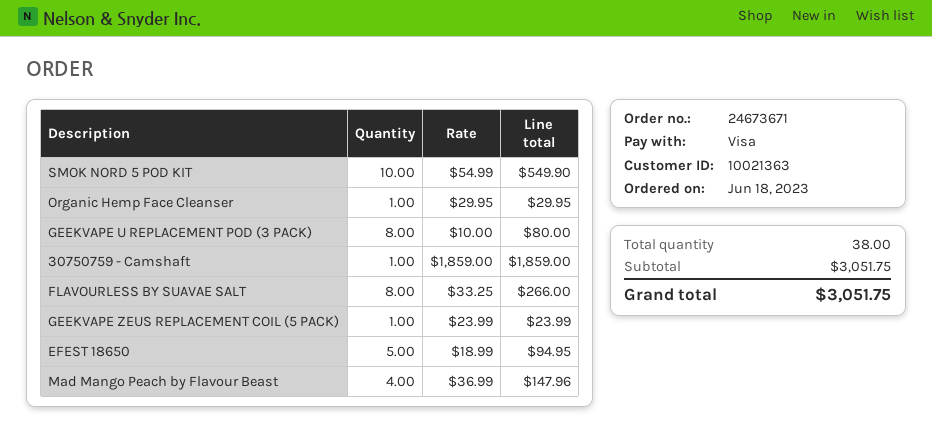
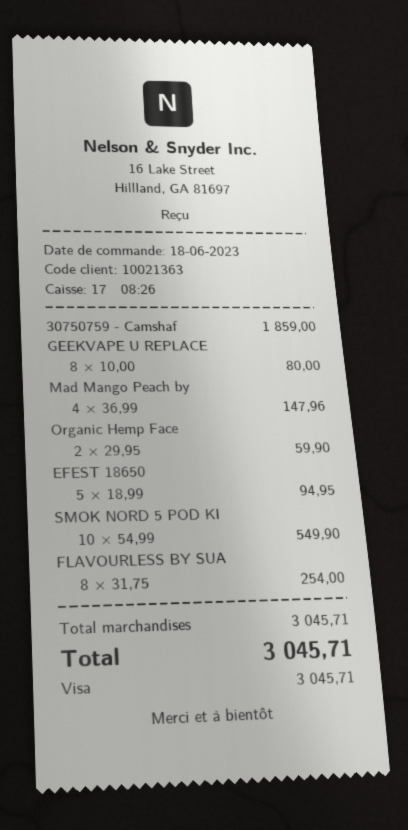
Organic Hemp Face Cleanser: 1 x 29.95 = 29.95 -> 2 x 29.95 = 59.90
FLAVOURLESS BY SUAVAE SALT: 8 x 33.25 = 266.00 -> 8 x 31.75 = 254.00
GEEKVAPE ZEUS REPLACEMENT COIL (5 PACK): 1 x 23.99 = 23.99 -> none
subtotal: 3051.75 -> 3045.71
total: 3051.75 -> 3045.71

